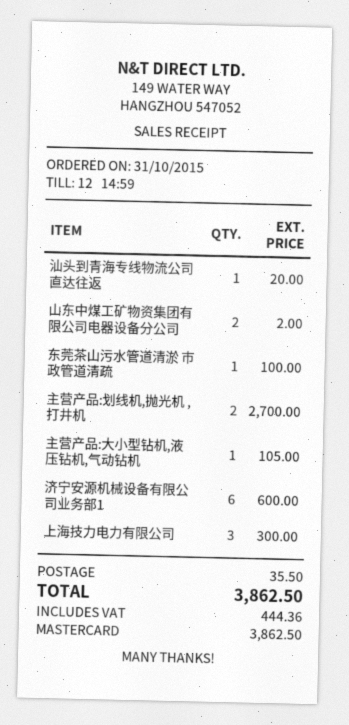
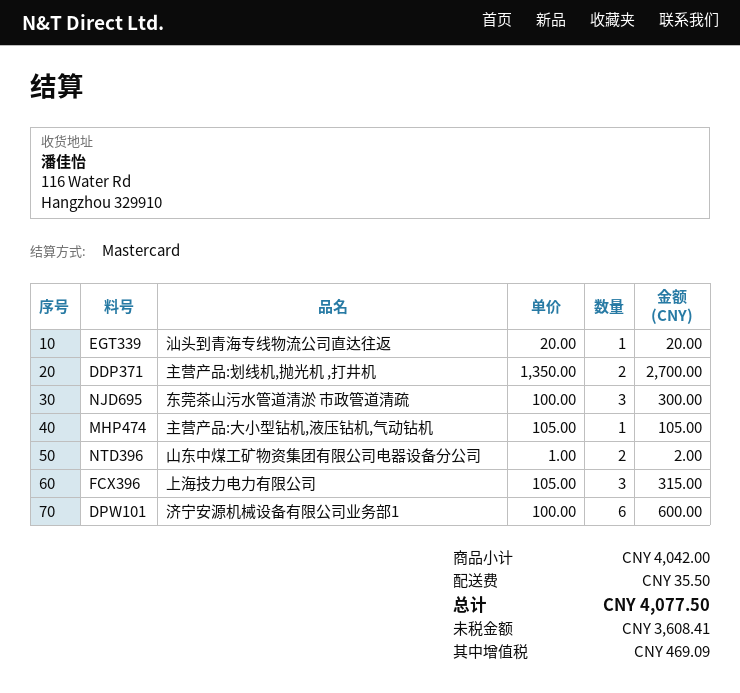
东莞茶山污水管道清淤 市政管道清疏: 1 for 100.00 -> 3 for 300.00
上海技力电力有限公司: 3 for 300.00 -> 3 for 315.00
tax: 444.36 -> 469.09
total: 3862.50 -> 4077.50

